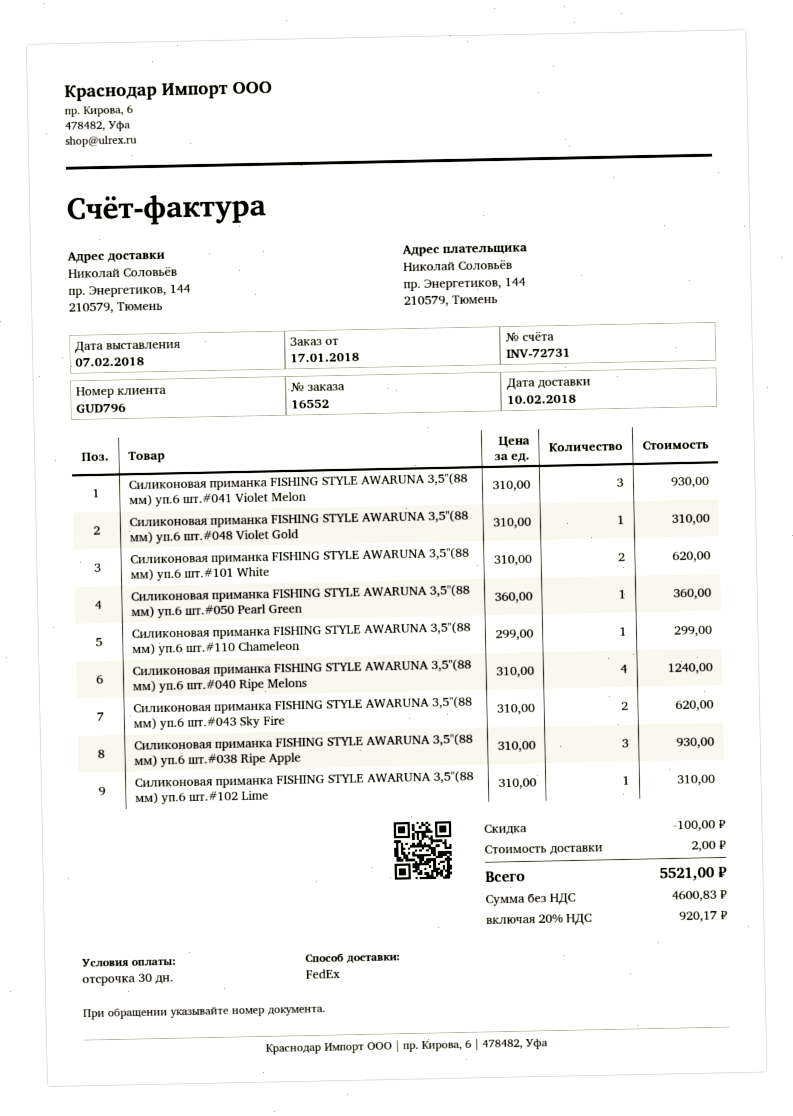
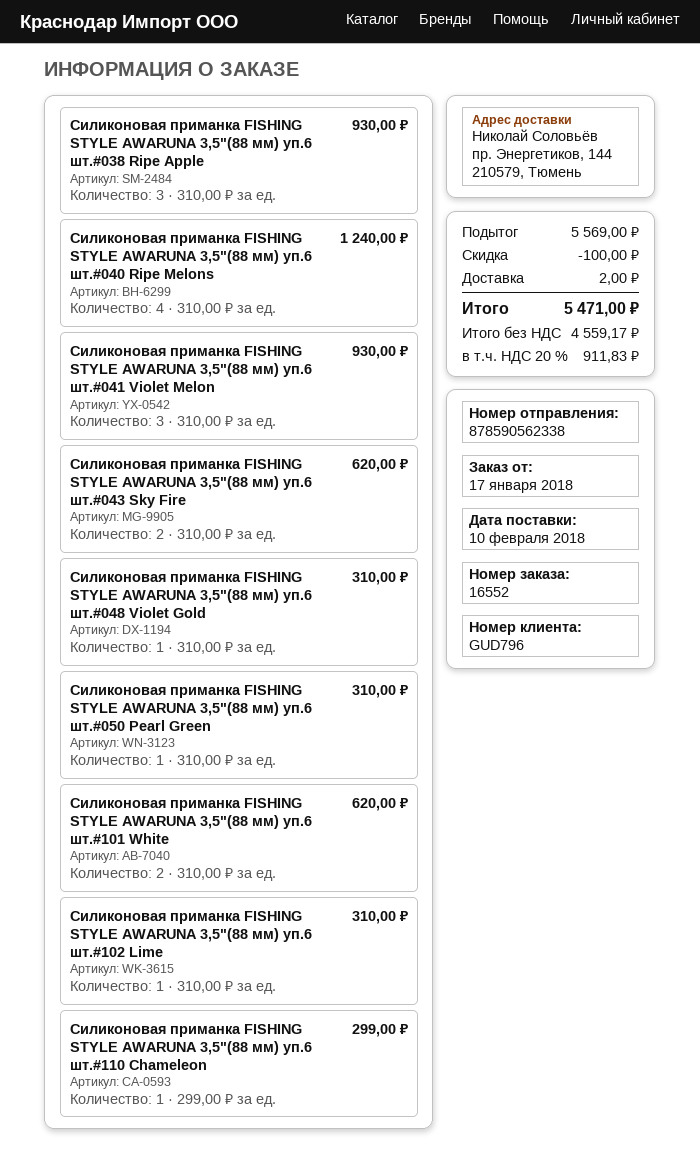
Силиконовая приманка FISHING STYLE AWARUNA 3,5"(88 мм) уп.6 шт.#050 Pearl Green: 1 x 360.00 = 360.00 -> 1 x 310.00 = 310.00
net: 4600.83 -> 4559.17
tax: 20% = 920.17 -> 20% = 911.83
total: 5521.00 -> 5471.00

